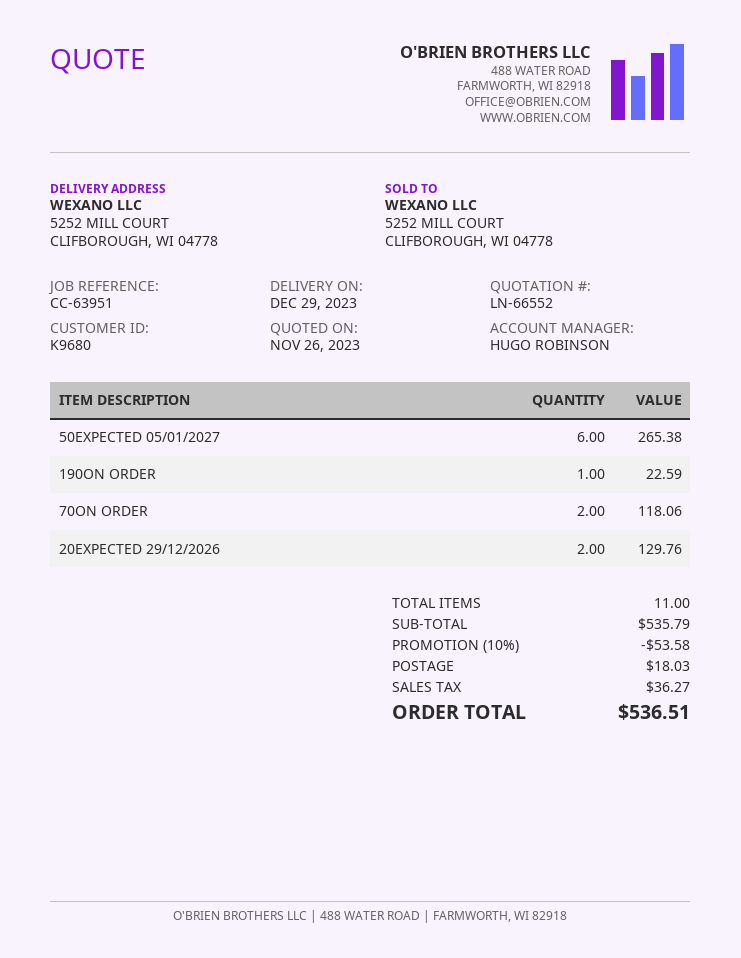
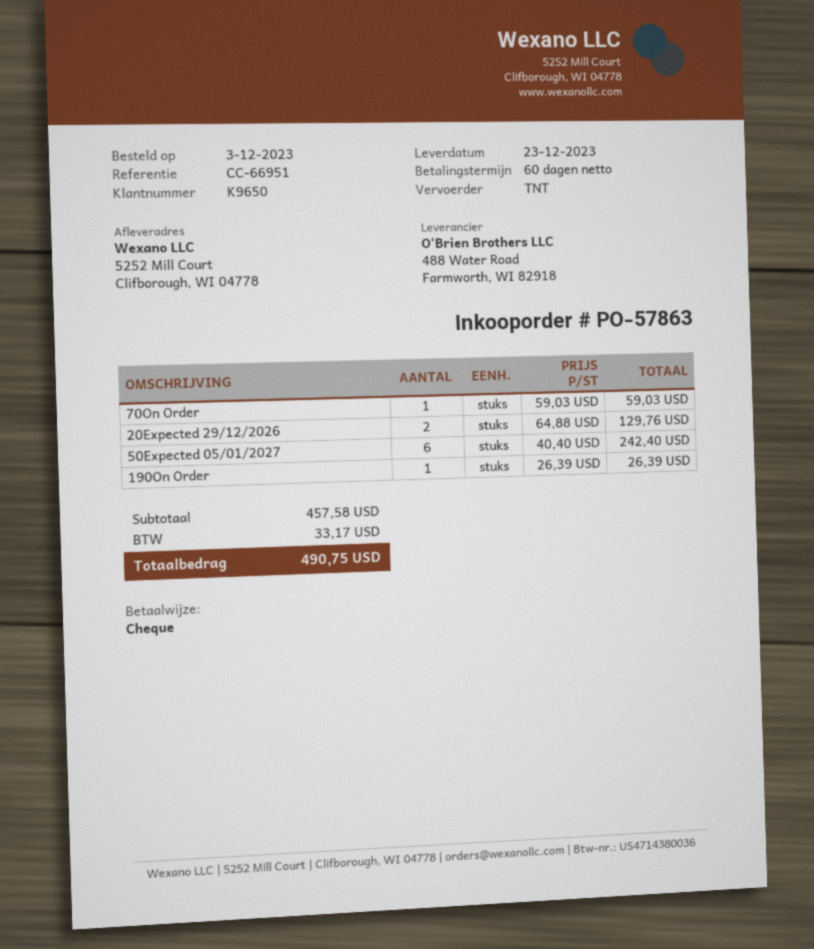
delivery date: 2023-12-29 -> 2023-12-23
customer number: K9680 -> K9650
reference: CC-63951 -> CC-66951
50EXPECTED 05/01/2027: 6 for 265.38 -> 6 for 242.40
190ON ORDER: 1 for 22.59 -> 1 for 26.39
70ON ORDER: 2 for 118.06 -> 1 for 59.03
subtotal: 535.79 -> 457.58
discount: 10% = 53.58 -> none
shipping: 18.03 -> none
tax: 36.27 -> 33.17
total: 536.51 -> 490.75

